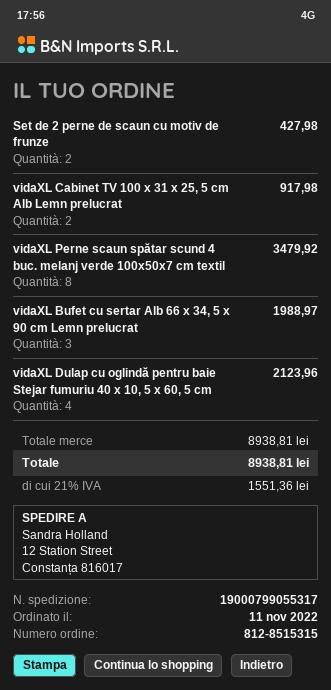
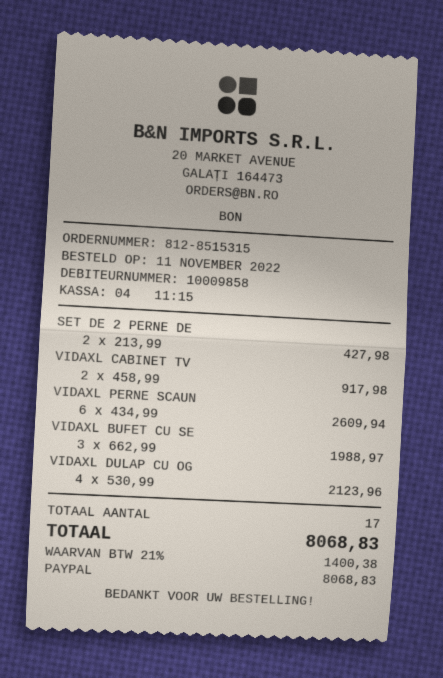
vidaXL Perne scaun spătar scund 4 buc. melanj verde 100x50x7 cm textil: 8 for 3479.92 -> 6 for 2609.94
tax: 21% = 1551.36 -> 21% = 1400.38
total: 8938.81 -> 8068.83

